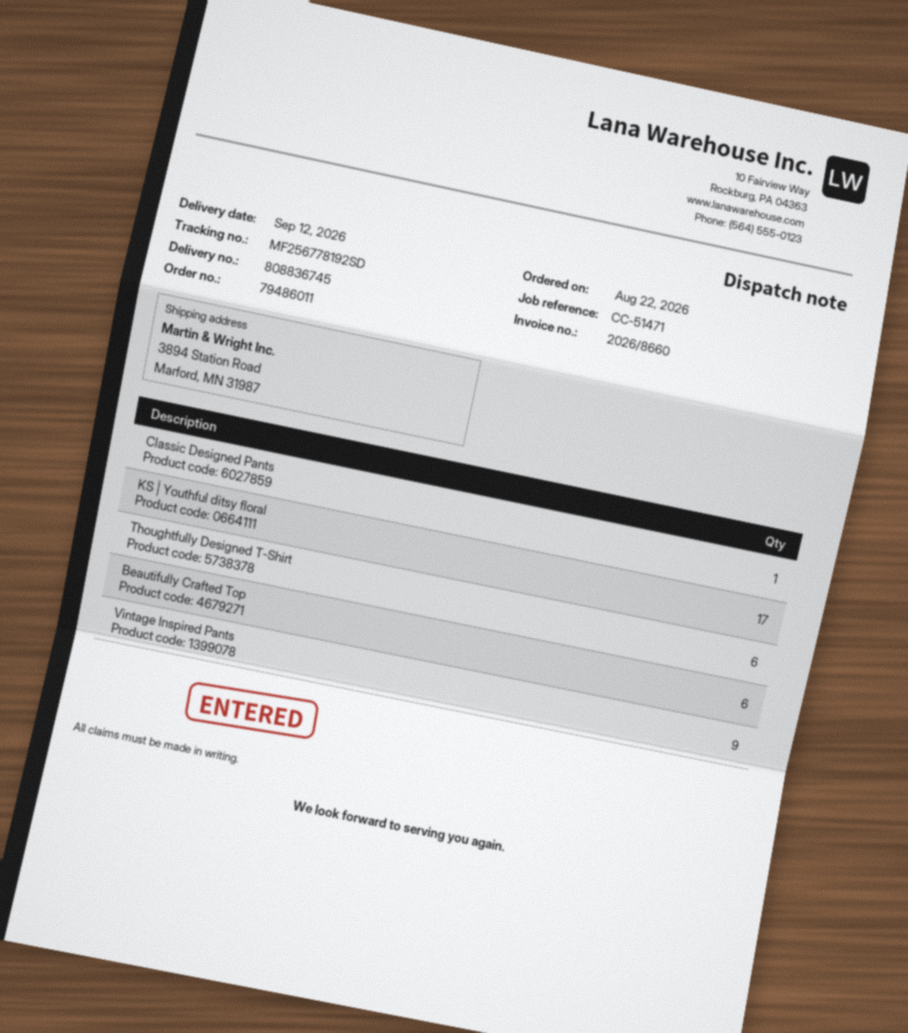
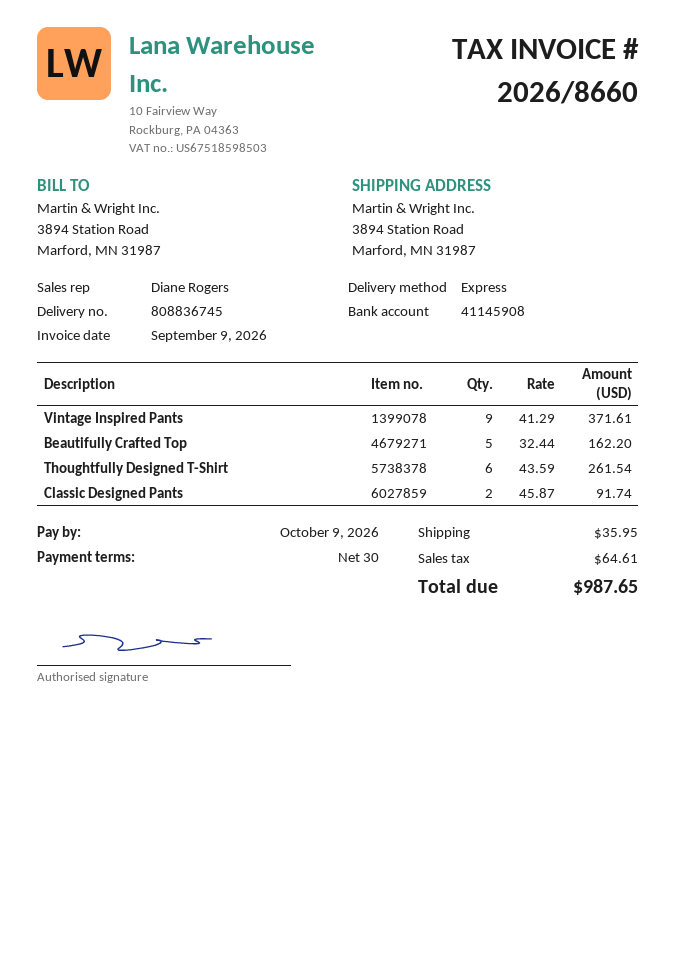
Classic Designed Pants: 1 -> 2
KS | Youthful ditsy floral: 17 -> none
Beautifully Crafted Top: 6 -> 5

